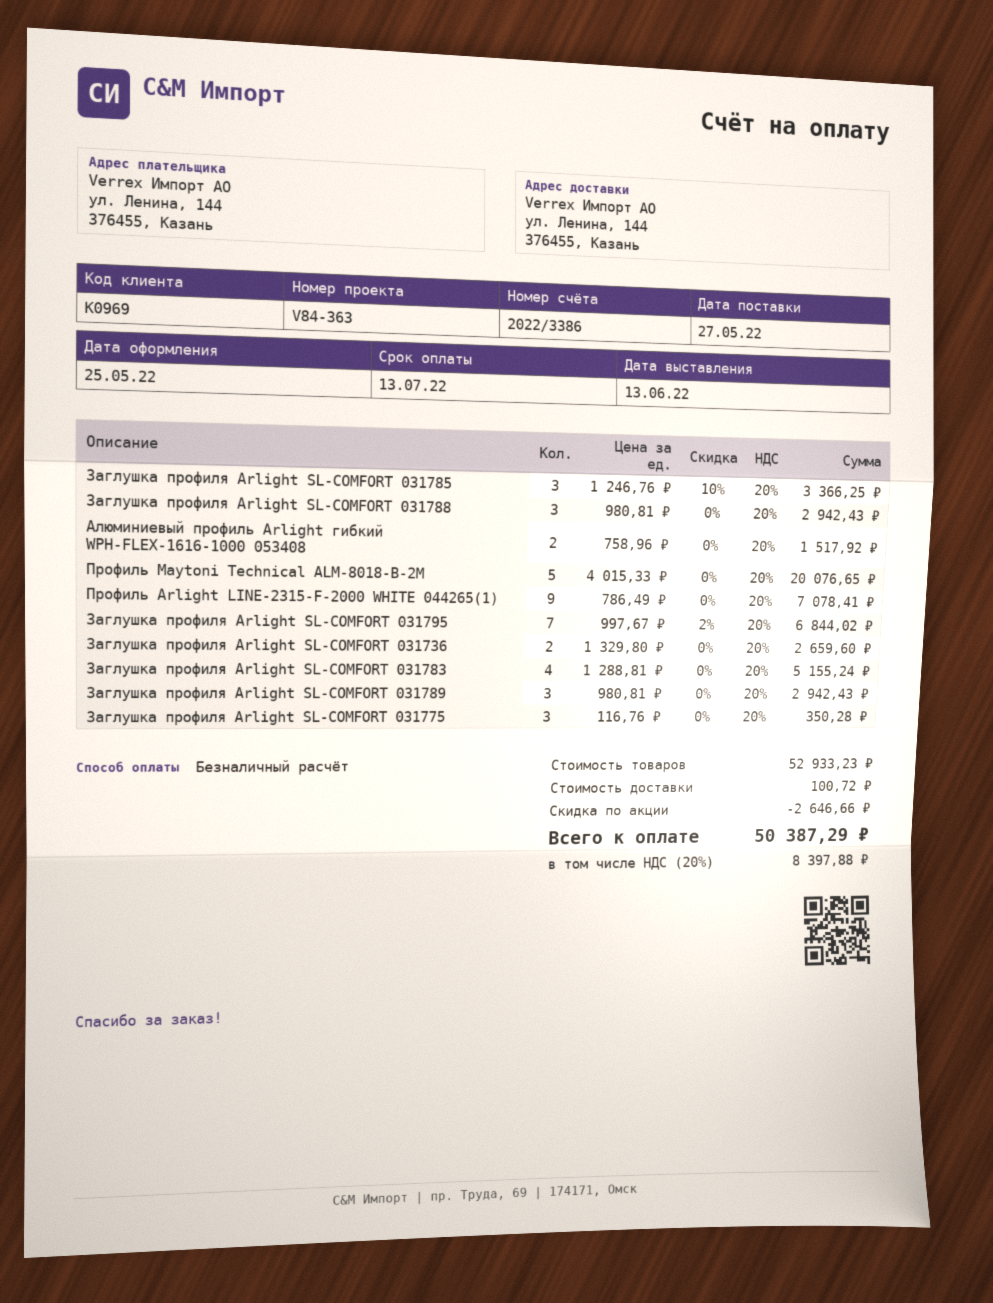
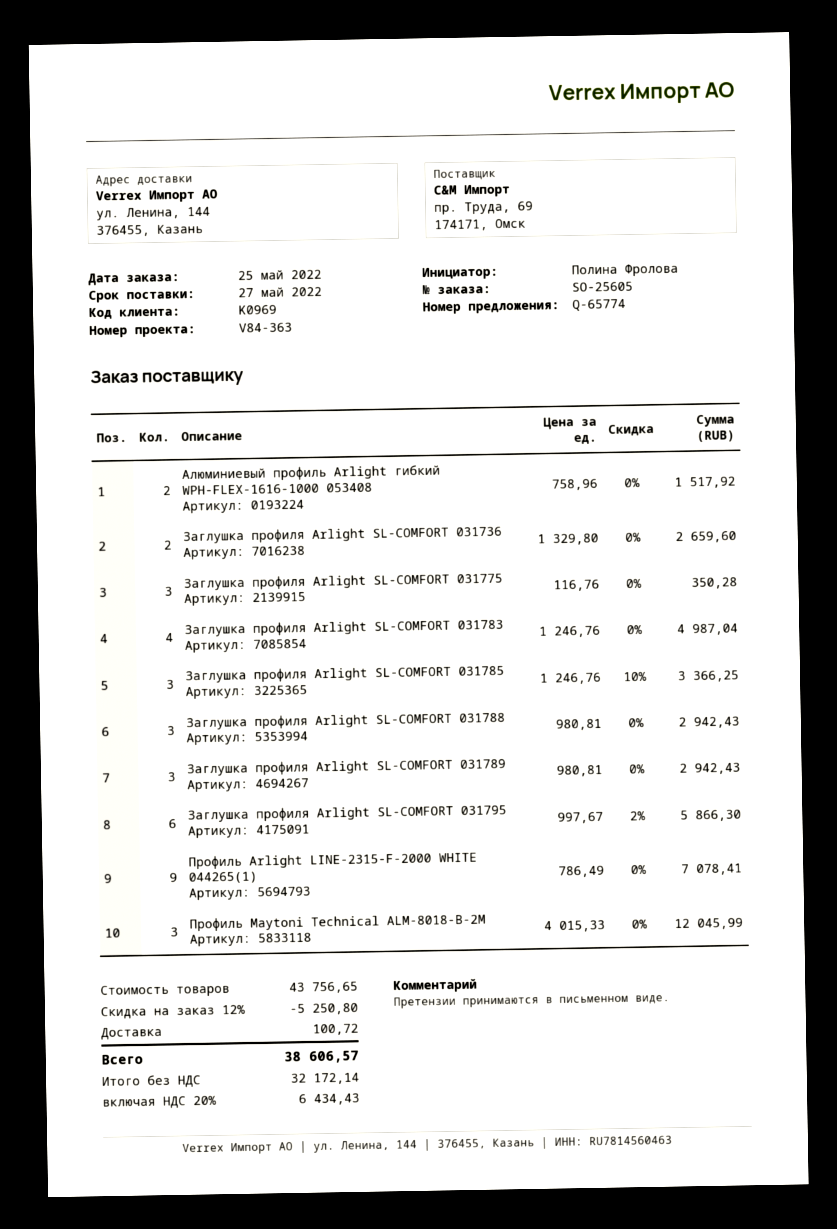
Профиль Maytoni Technical ALM-8018-B-2M: 5 x 4015.33 = 20076.65 -> 3 x 4015.33 = 12045.99
Заглушка профиля Arlight SL-COMFORT 031795: 7 x 997.67 - 2% = 6844.02 -> 6 x 997.67 - 2% = 5866.30
Заглушка профиля Arlight SL-COMFORT 031783: 4 x 1288.81 = 5155.24 -> 4 x 1246.76 = 4987.04
subtotal: 52933.23 -> 43756.65
discount: 2646.66 -> 5250.80
tax: 20% = 8397.88 -> 20% = 6434.43
total: 50387.29 -> 38606.57

